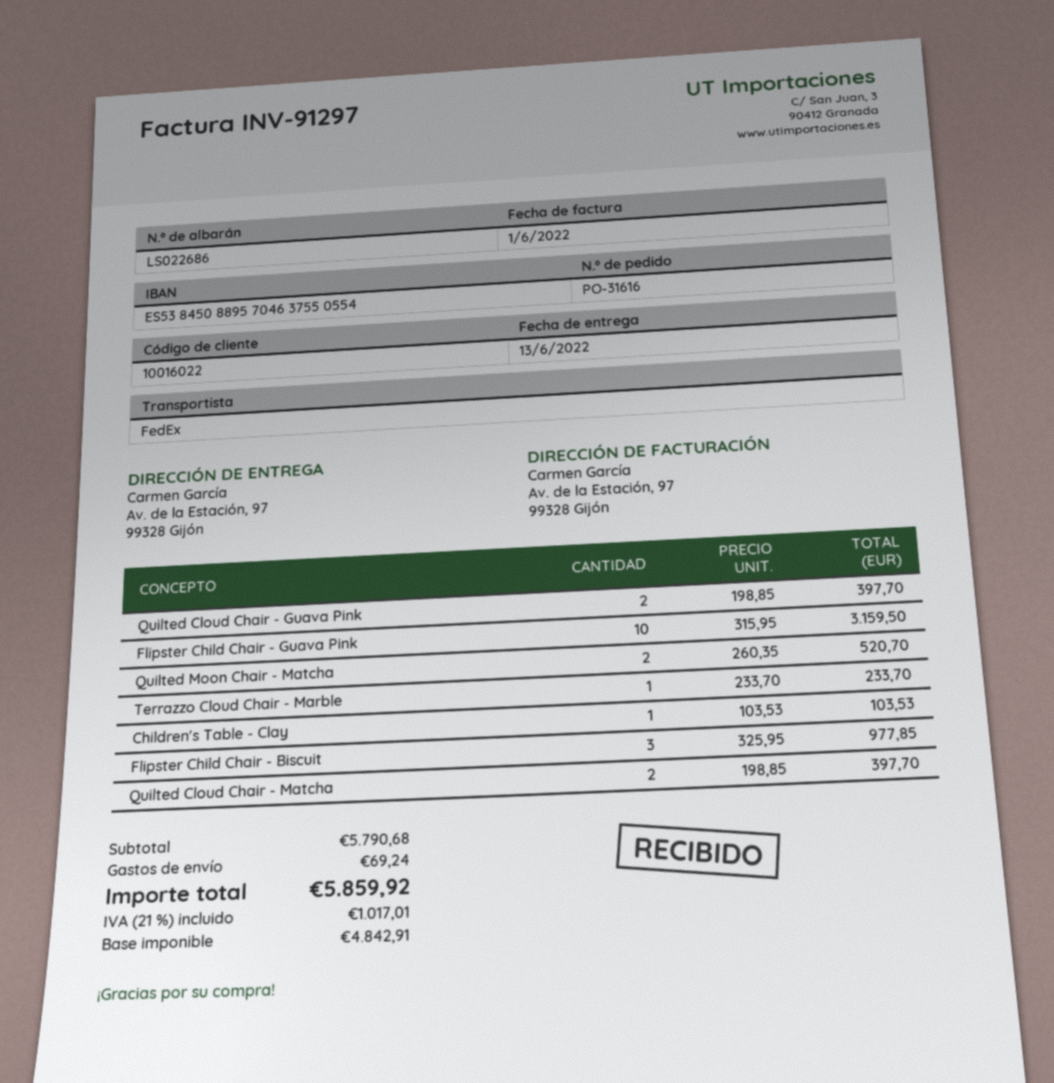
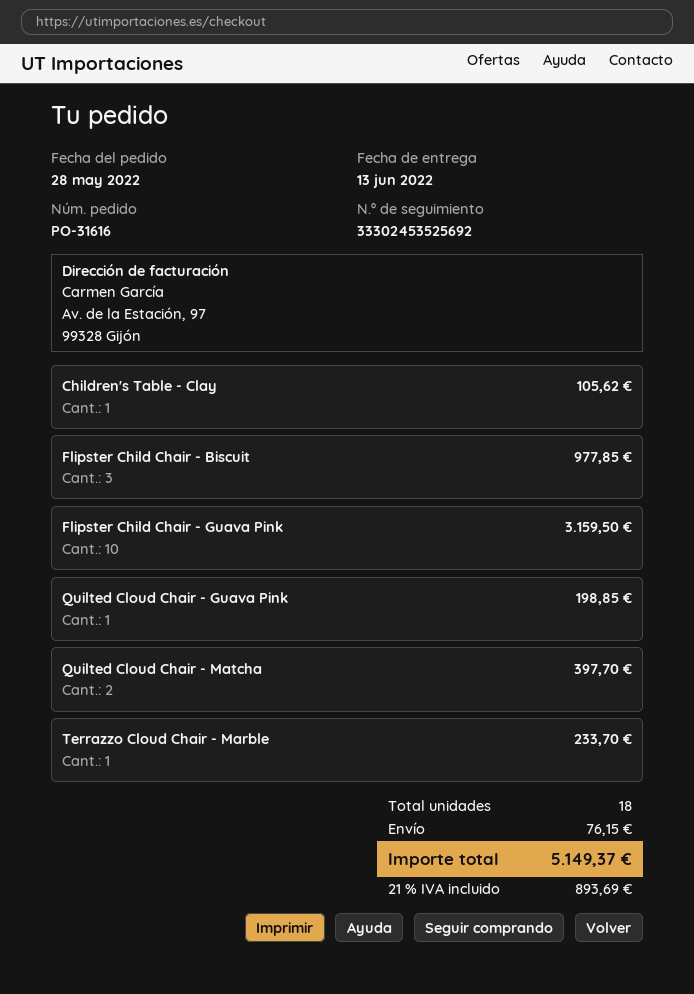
Quilted Cloud Chair - Guava Pink: 2 for 397.70 -> 1 for 198.85
Quilted Moon Chair - Matcha: 2 for 520.70 -> none
Children's Table - Clay: 1 for 103.53 -> 1 for 105.62
shipping: 69.24 -> 76.15
tax: 21% = 1017.01 -> 21% = 893.69
total: 5859.92 -> 5149.37

